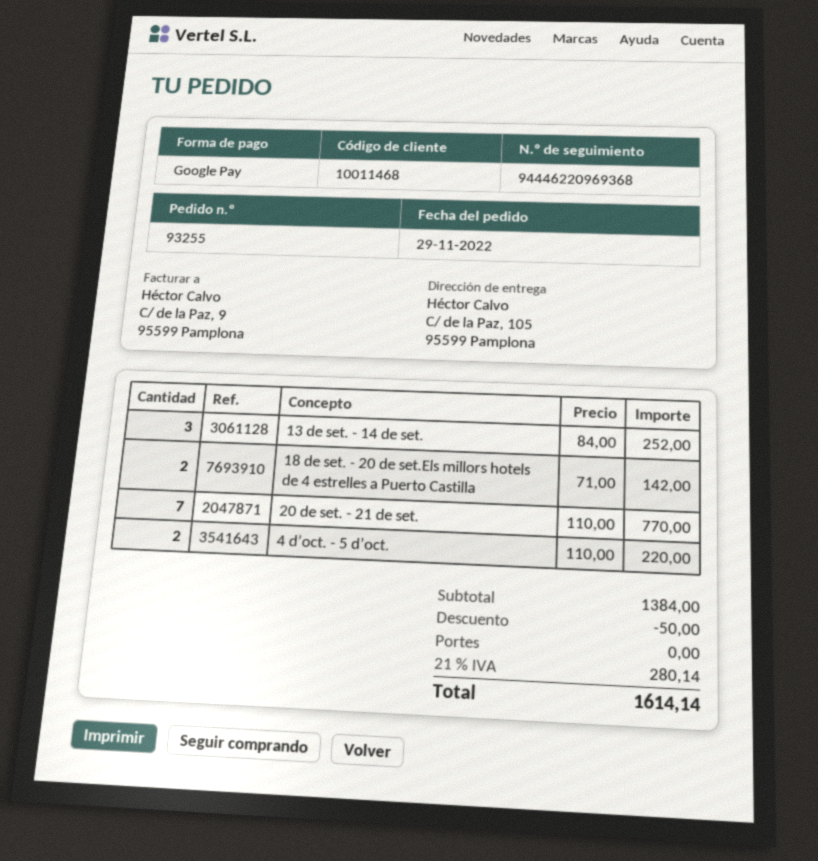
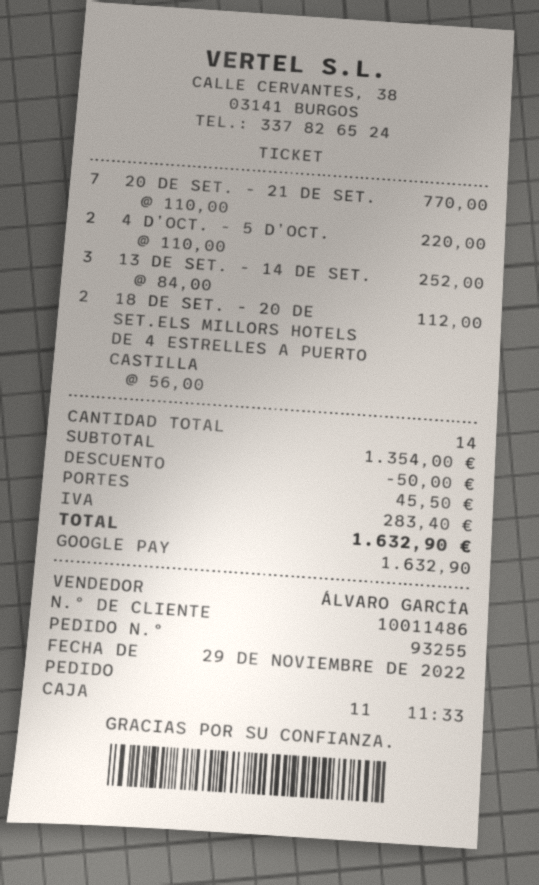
customer number: 10011468 -> 10011486
18 de set. - 20 de set.Els millors hotels de 4 estrelles a Puerto Castilla: 2 x 71.00 = 142.00 -> 2 x 56.00 = 112.00
subtotal: 1384.00 -> 1354.00
shipping: 0.00 -> 45.50
tax: 280.14 -> 283.40
total: 1614.14 -> 1632.90

